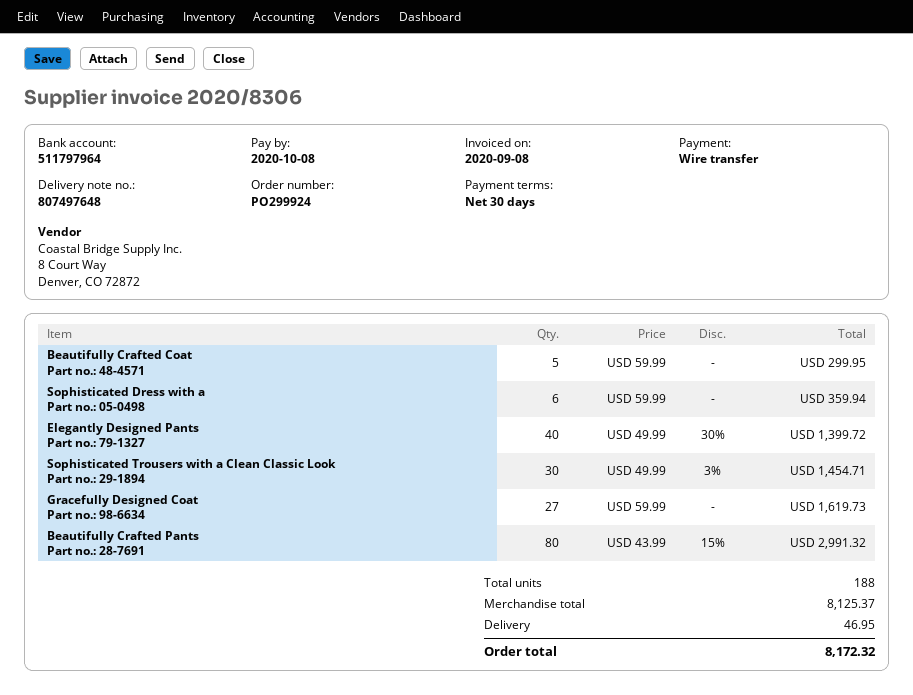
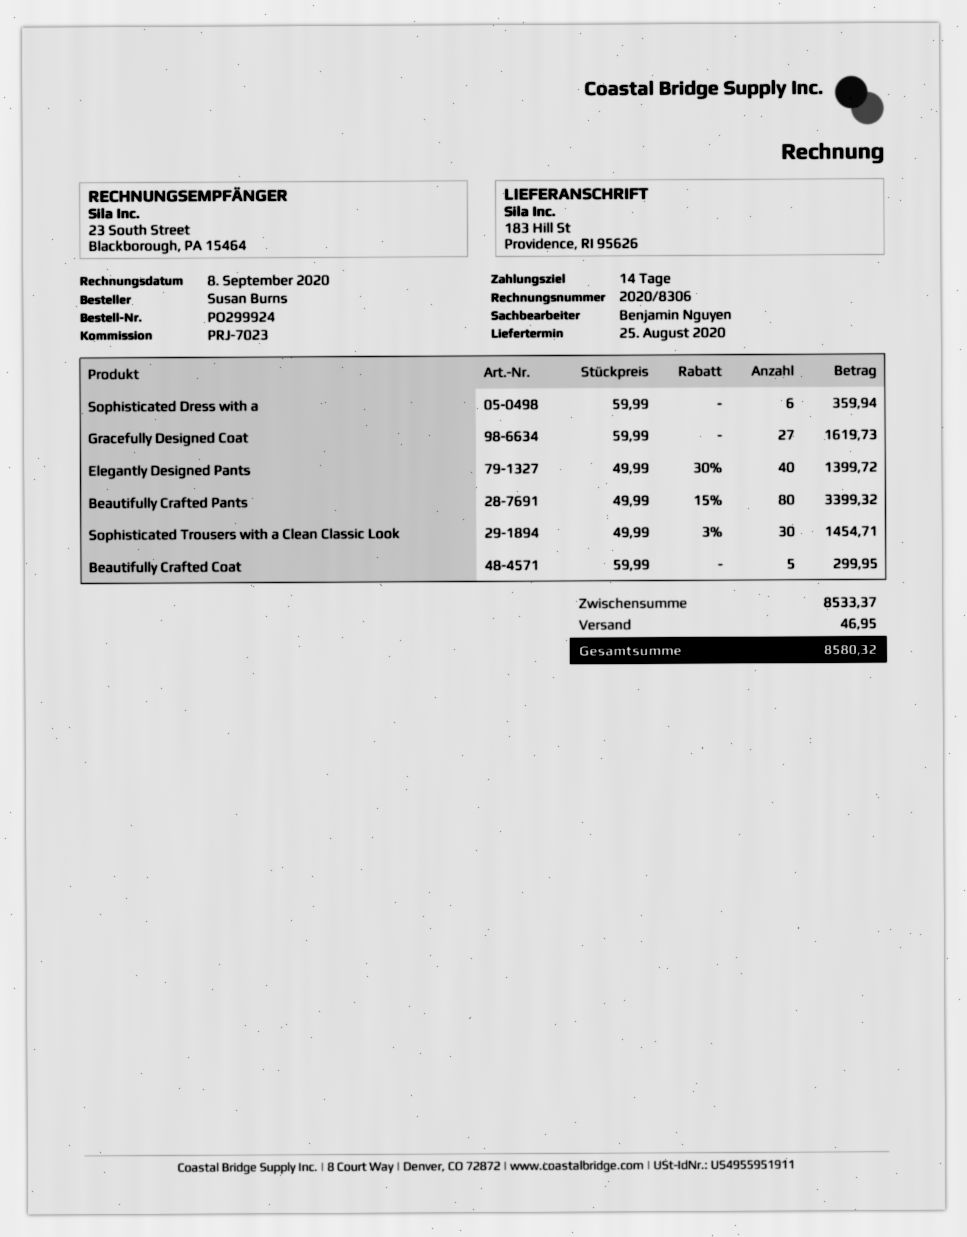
payment terms: 30 days -> 14 days
Beautifully Crafted Pants: 80 x 43.99 - 15% = 2991.32 -> 80 x 49.99 - 15% = 3399.32
subtotal: 8125.37 -> 8533.37
total: 8172.32 -> 8580.32

